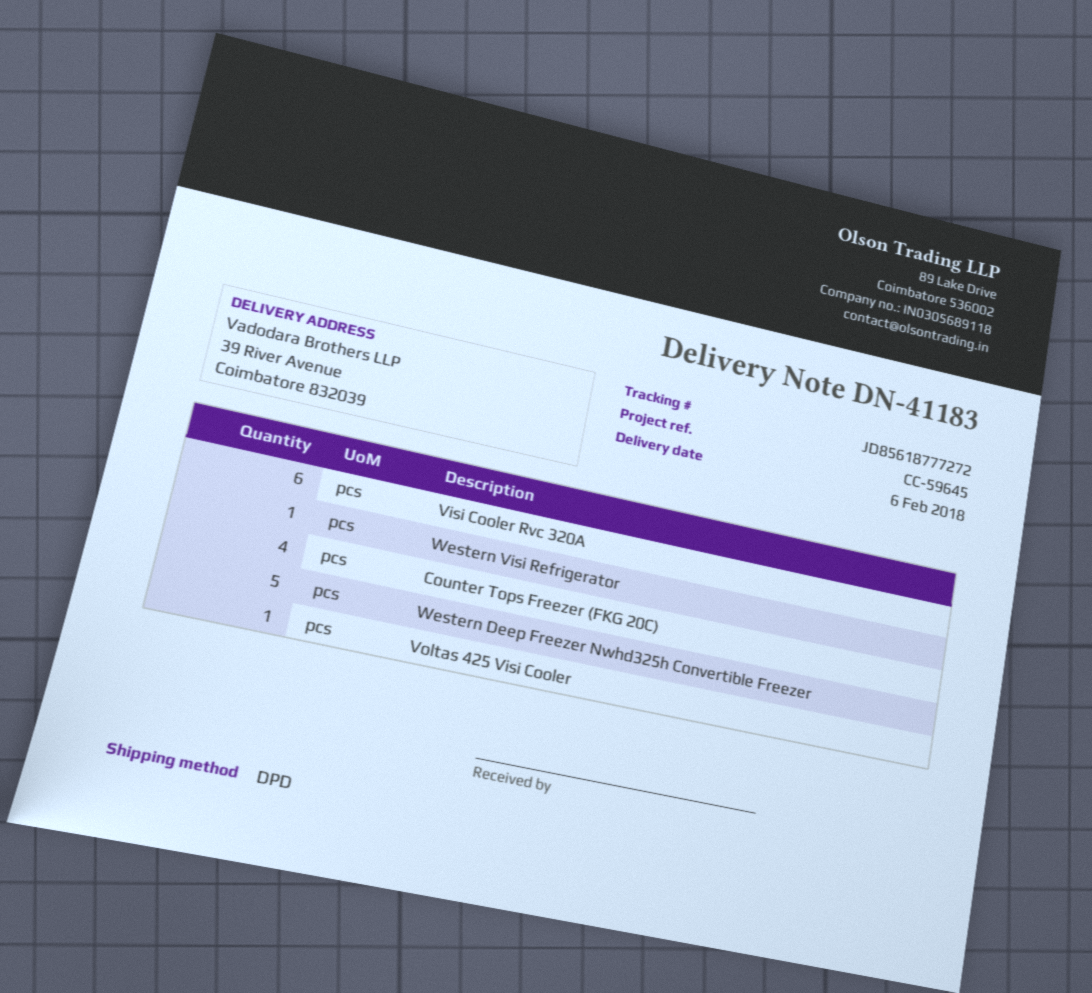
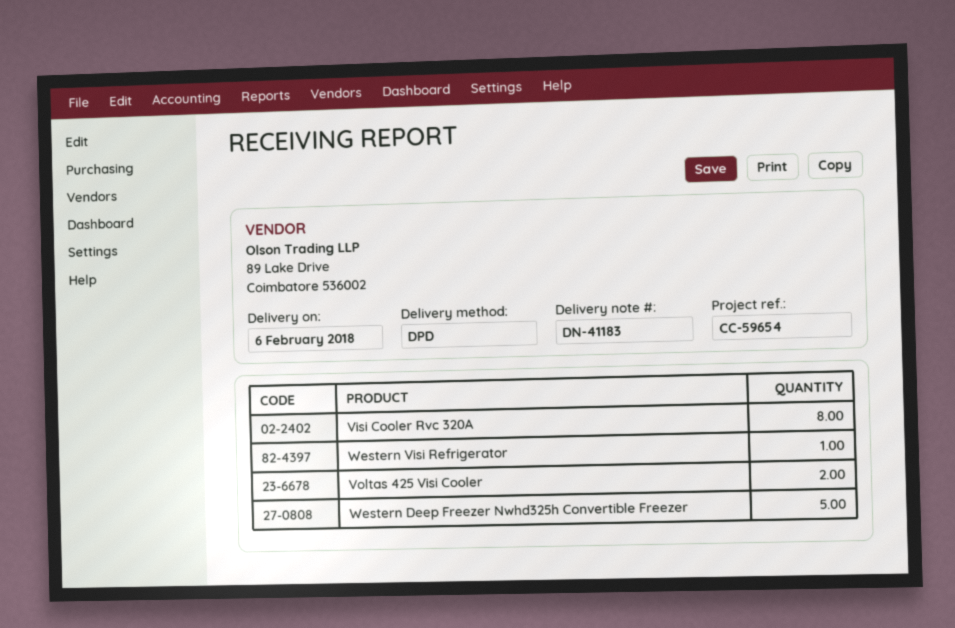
reference: CC-59645 -> CC-59654
Visi Cooler Rvc 320A: 6 -> 8
Counter Tops Freezer (FKG 20C): 4 -> none
Voltas 425 Visi Cooler: 1 -> 2

